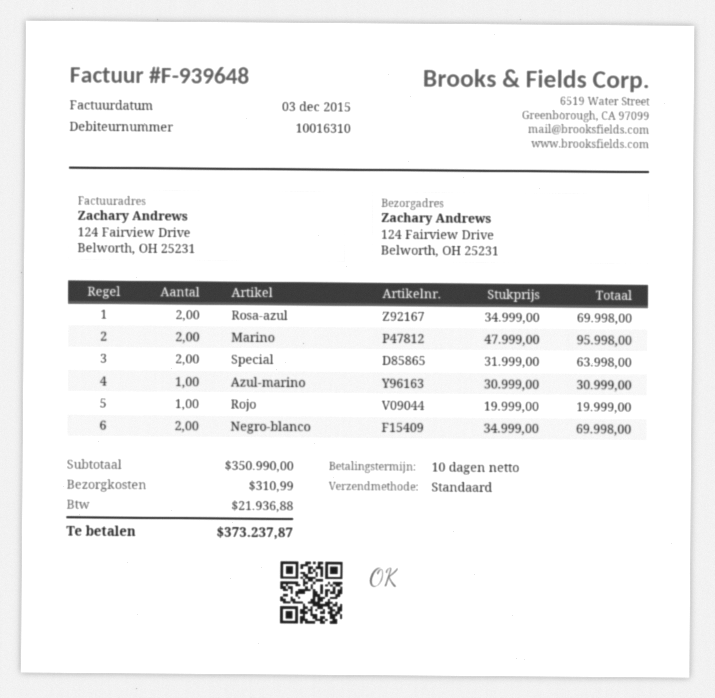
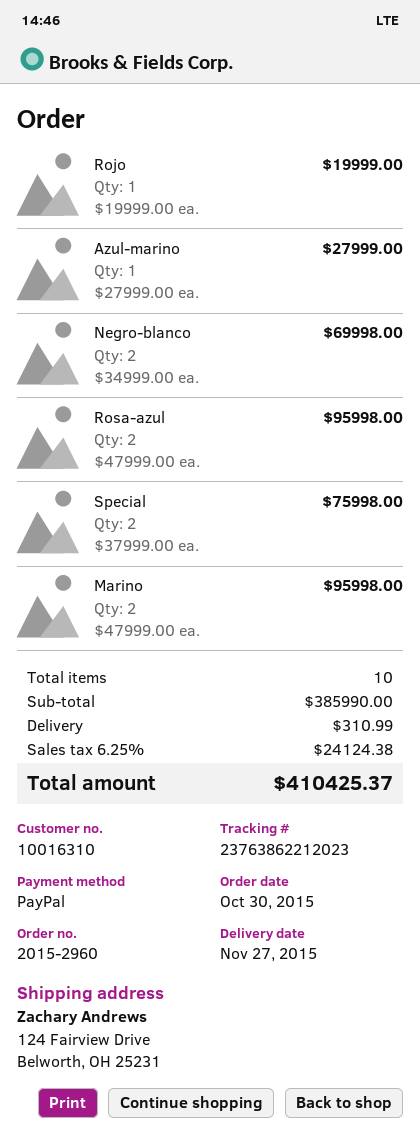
Rosa-azul: 2 x 34999.00 = 69998.00 -> 2 x 47999.00 = 95998.00
Special: 2 x 31999.00 = 63998.00 -> 2 x 37999.00 = 75998.00
Azul-marino: 1 x 30999.00 = 30999.00 -> 1 x 27999.00 = 27999.00
subtotal: 350990.00 -> 385990.00
tax: 21936.88 -> 24124.38
total: 373237.87 -> 410425.37

